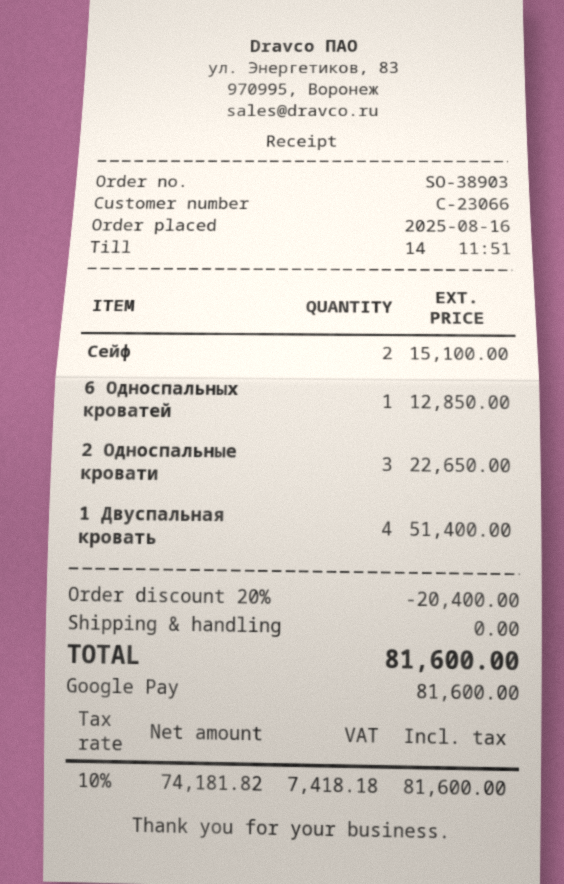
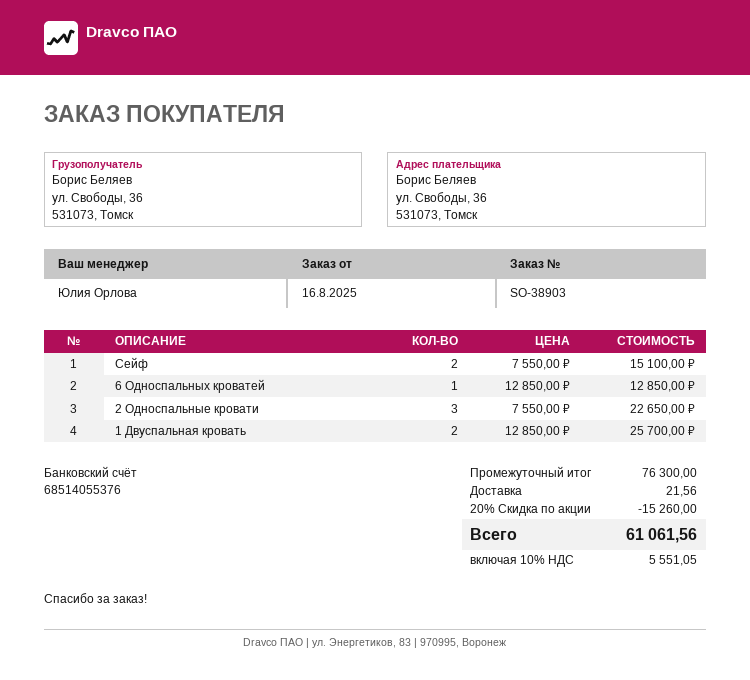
1 Двуспальная кровать: 4 for 51400.00 -> 2 for 25700.00
discount: 20% = 20400.00 -> 20% = 15260.00
shipping: 0.00 -> 21.56
tax: 10% = 7418.18 -> 10% = 5551.05
total: 81600.00 -> 61061.56

